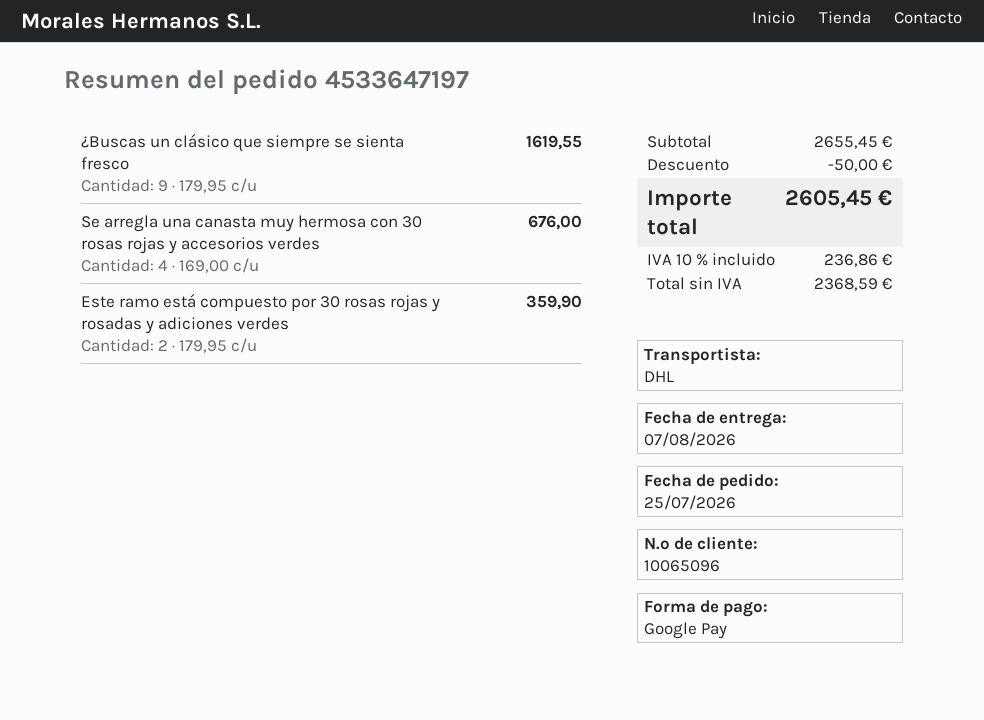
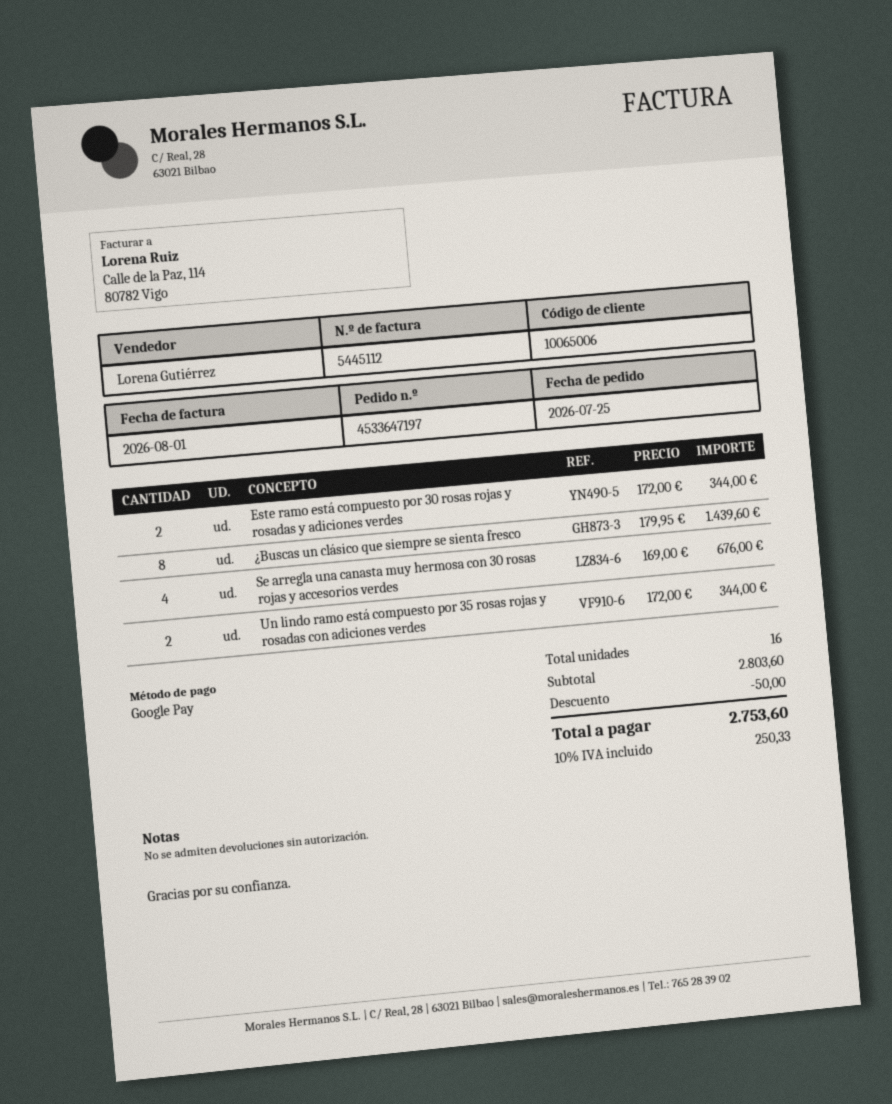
customer number: 10065096 -> 10065006
¿Buscas un clásico que siempre se sienta fresco: 9 x 179.95 = 1619.55 -> 8 x 179.95 = 1439.60
Este ramo está compuesto por 30 rosas rojas y rosadas y adiciones verdes: 2 x 179.95 = 359.90 -> 2 x 172.00 = 344.00
Un lindo ramo está compuesto por 35 rosas rojas y rosadas con adiciones verdes: none -> 2 x 172.00 = 344.00
subtotal: 2655.45 -> 2803.60
tax: 10% = 236.86 -> 10% = 250.33
total: 2605.45 -> 2753.60

